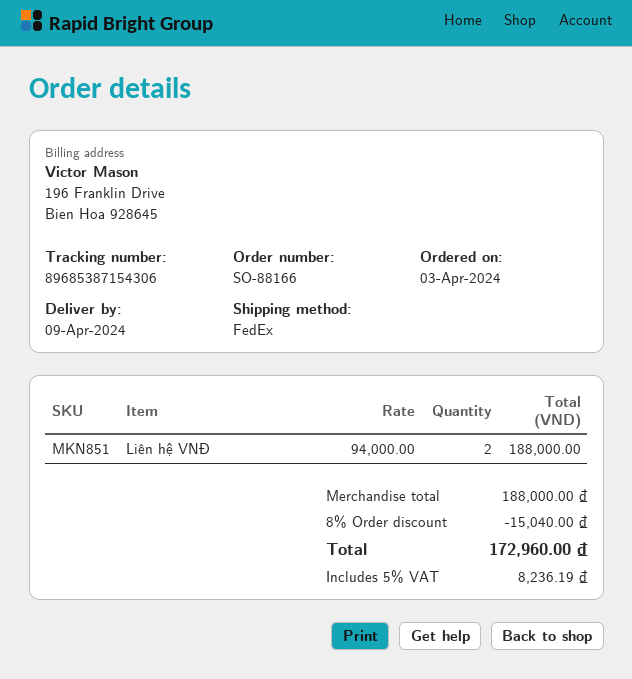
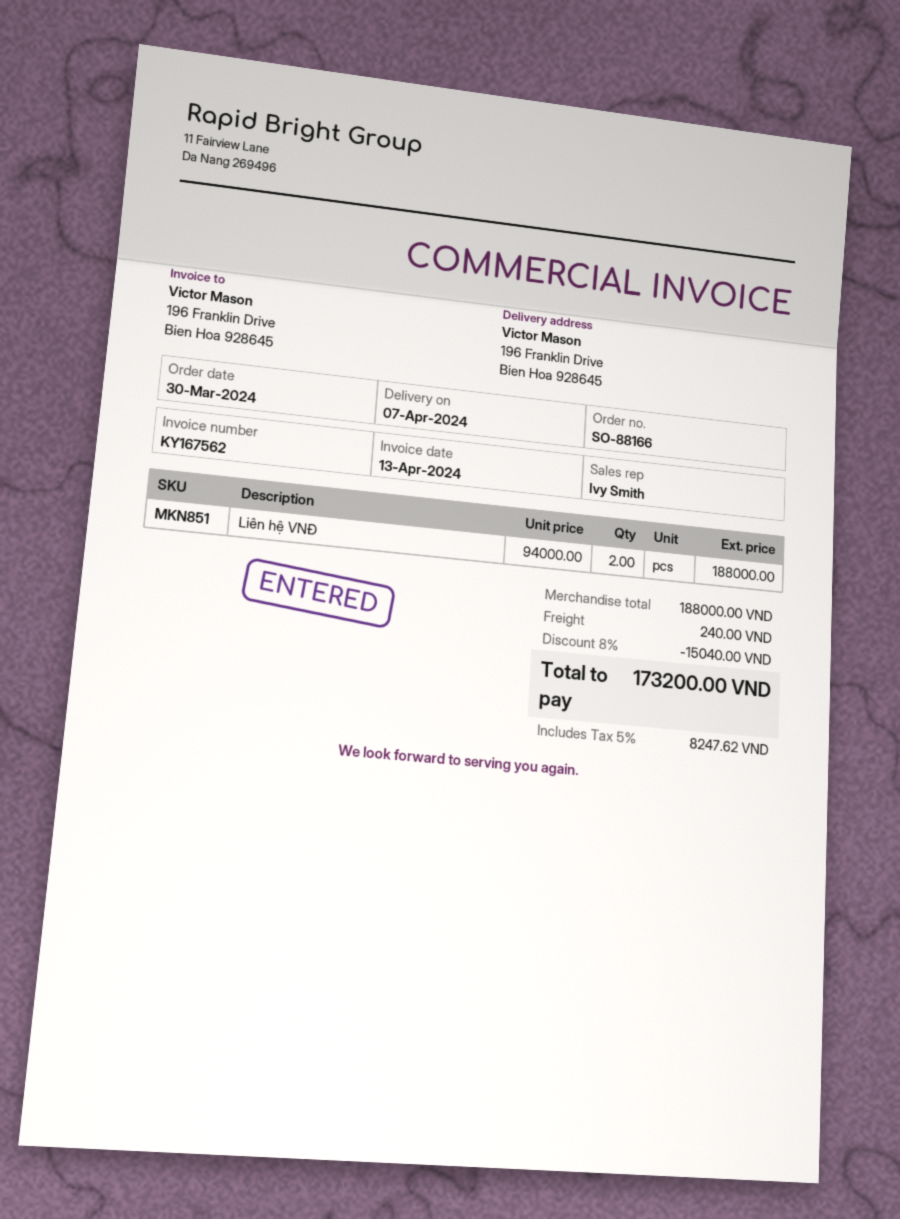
order date: 2024-04-03 -> 2024-03-30
delivery date: 2024-04-09 -> 2024-04-07
shipping: none -> 240.00
tax: 5% = 8236.19 -> 5% = 8247.62
total: 172960.00 -> 173200.00

